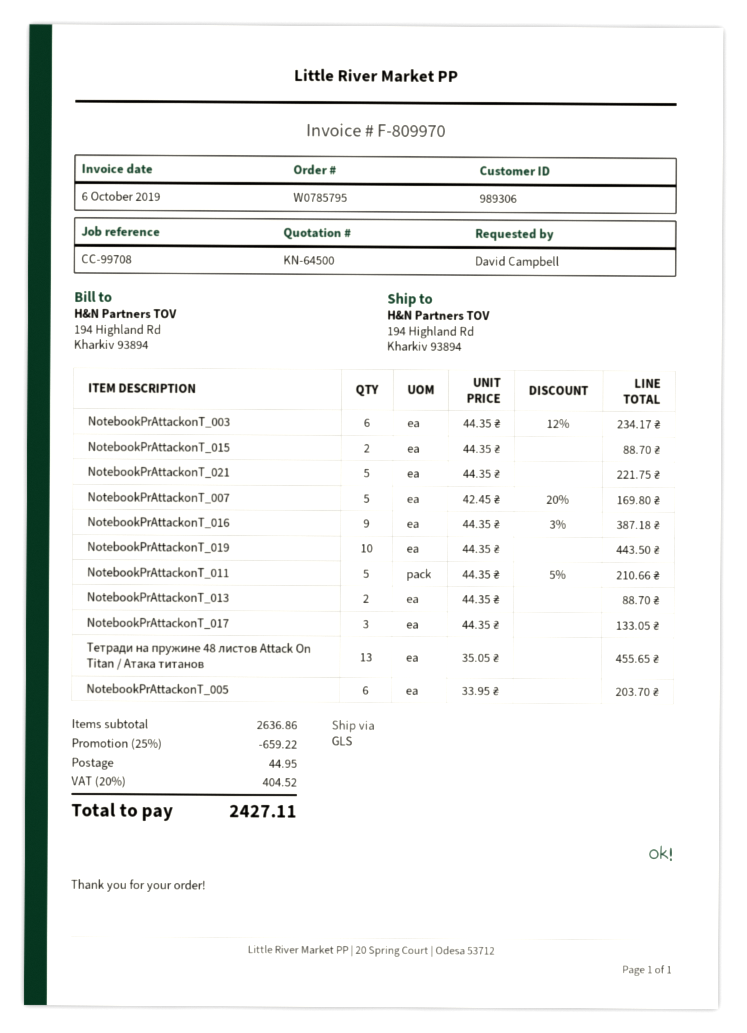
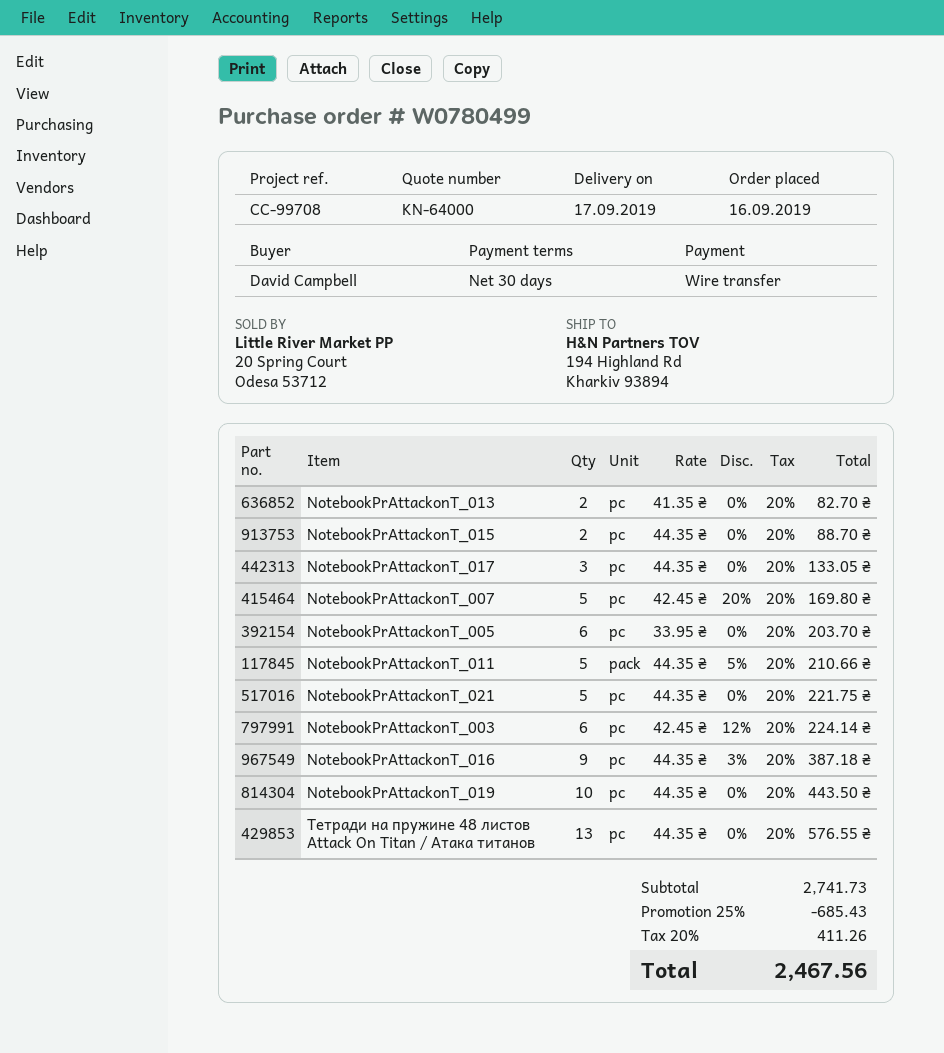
quote number: KN-64500 -> KN-64000
order number: W0785795 -> W0780499
NotebookPrAttackonT_003: 6 x 44.35 - 12% = 234.17 -> 6 x 42.45 - 12% = 224.14
NotebookPrAttackonT_013: 2 x 44.35 = 88.70 -> 2 x 41.35 = 82.70
Тетради на пружине 48 листов Attack On Titan / Атака титанов: 13 x 35.05 = 455.65 -> 13 x 44.35 = 576.55
subtotal: 2636.86 -> 2741.73
discount: 25% = 659.22 -> 25% = 685.43
shipping: 44.95 -> none
tax: 20% = 404.52 -> 20% = 411.26
total: 2427.11 -> 2467.56

